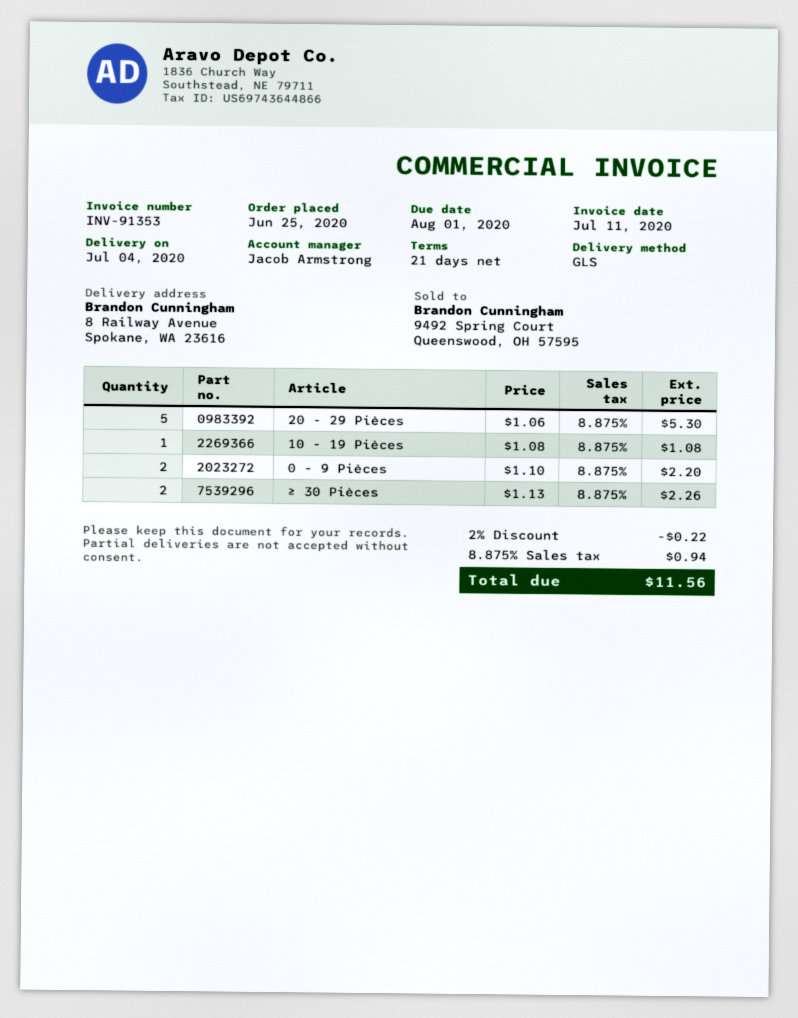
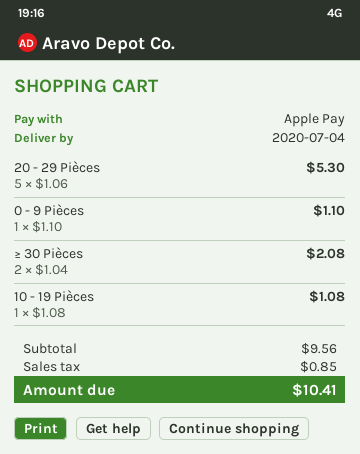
0 - 9 Pièces: 2 x 1.10 = 2.20 -> 1 x 1.10 = 1.10
≥ 30 Pièces: 2 x 1.13 = 2.26 -> 2 x 1.04 = 2.08
discount: 2% = 0.22 -> none
tax: 0.94 -> 0.85
total: 11.56 -> 10.41

